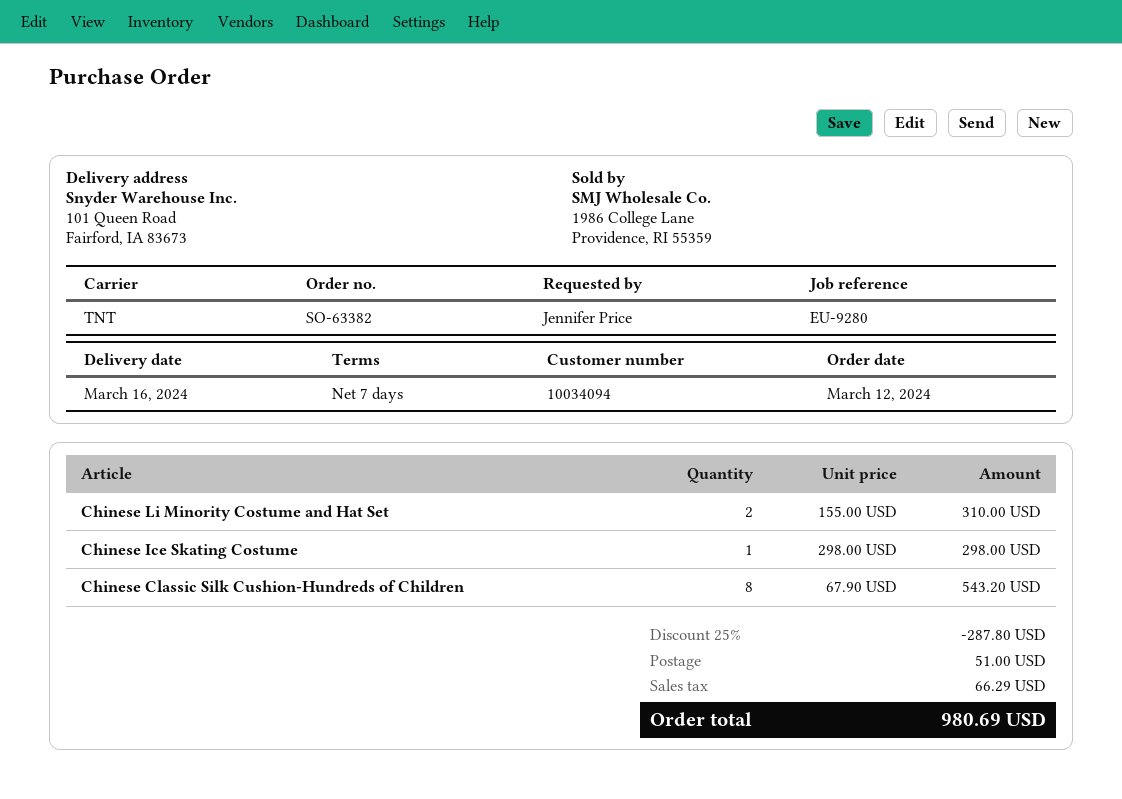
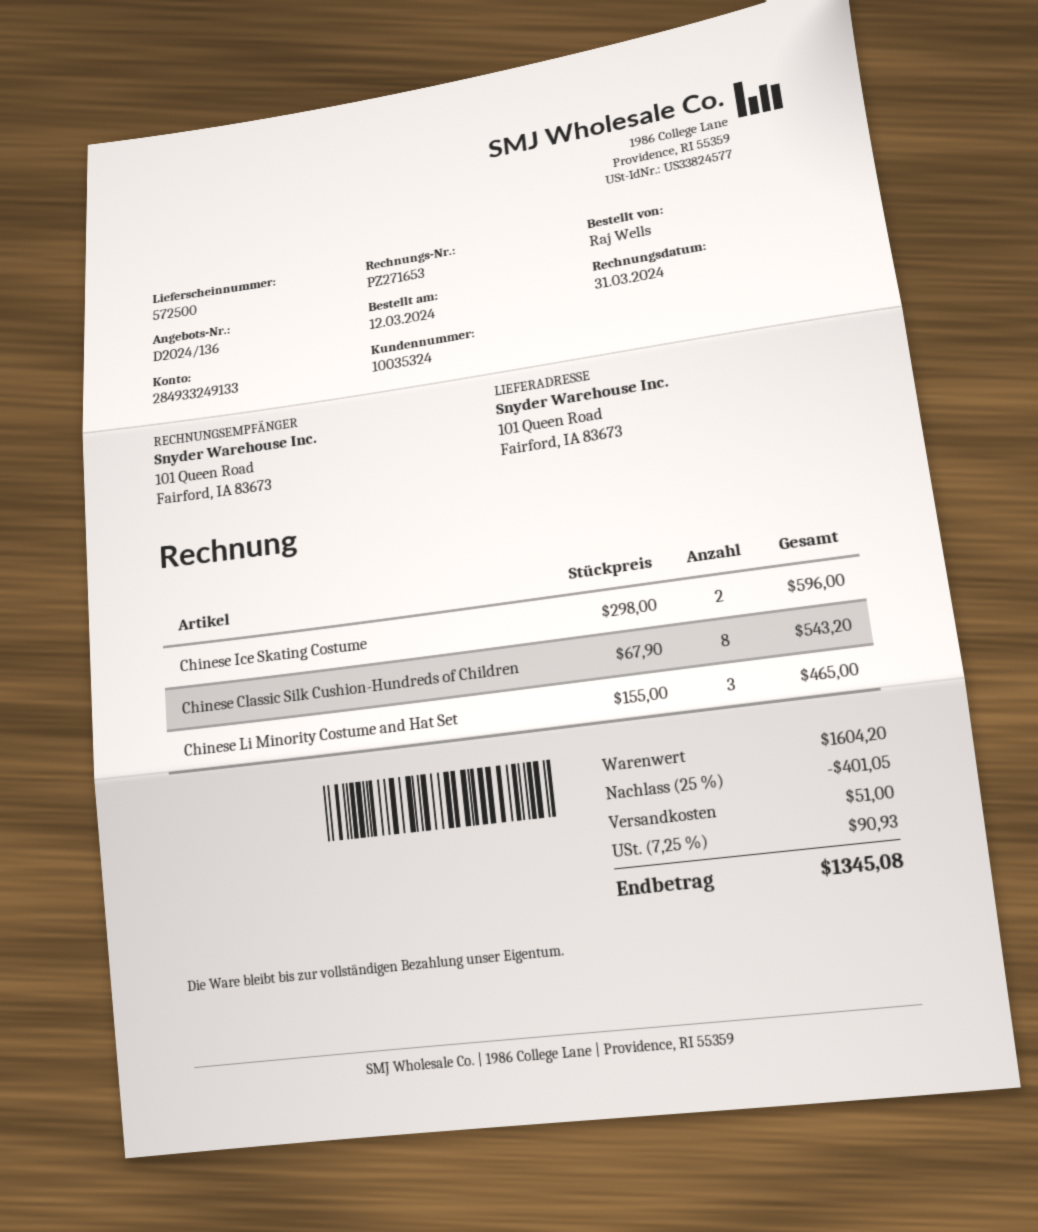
customer number: 10034094 -> 10035324
ordered by: Jennifer Price -> Raj Wells
Chinese Li Minority Costume and Hat Set: 2 x 155.00 = 310.00 -> 3 x 155.00 = 465.00
Chinese Ice Skating Costume: 1 x 298.00 = 298.00 -> 2 x 298.00 = 596.00
discount: 25% = 287.80 -> 25% = 401.05
tax: 66.29 -> 90.93
total: 980.69 -> 1345.08

